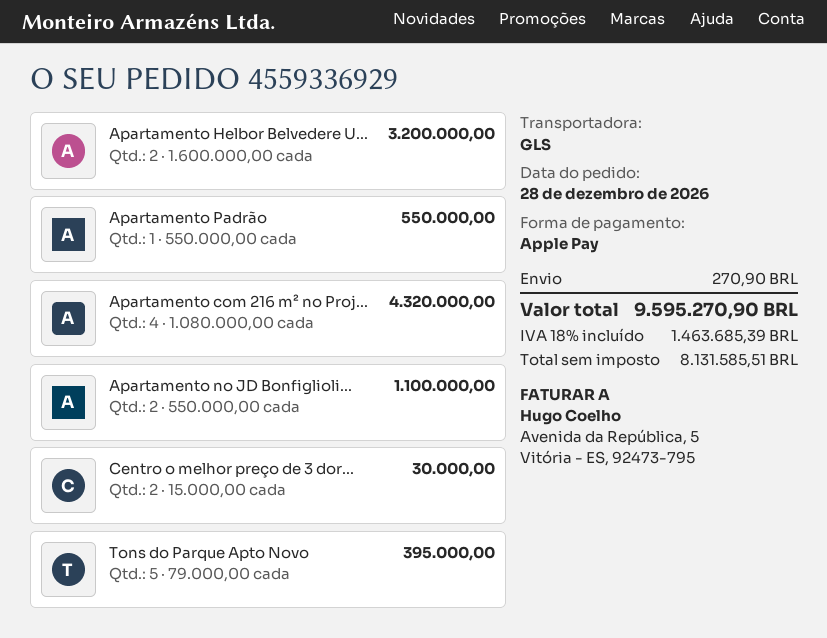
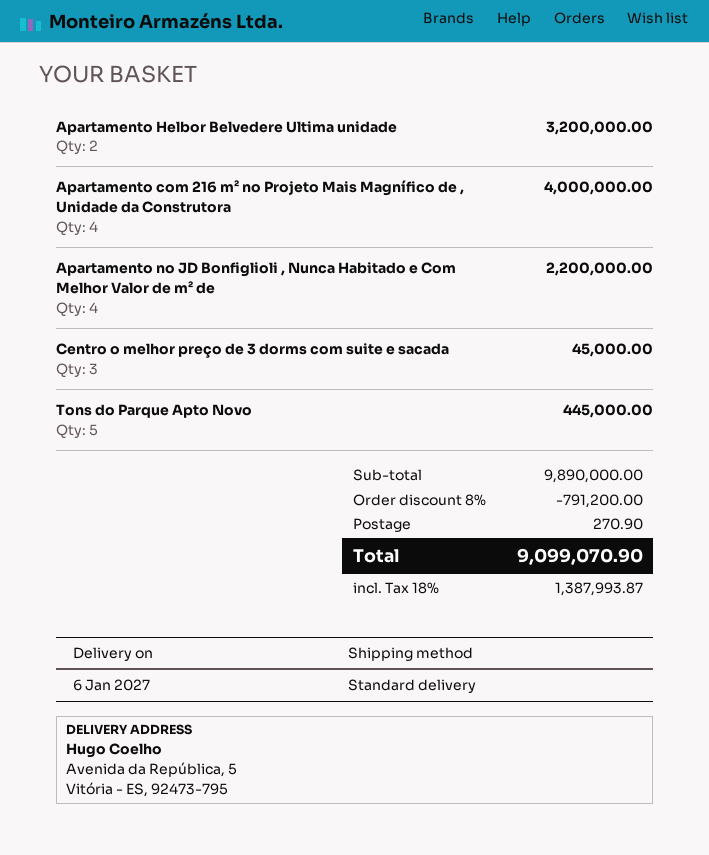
shipping method: GLS -> standard
Apartamento Padrão: 1 for 550000.00 -> none
Apartamento com 216 m² no Proj...: 4 for 4320000.00 -> 4 for 4000000.00
Apartamento no JD Bonfiglioli...: 2 for 1100000.00 -> 4 for 2200000.00
Centro o melhor preço de 3 dor...: 2 for 30000.00 -> 3 for 45000.00
Tons do Parque Apto Novo: 5 for 395000.00 -> 5 for 445000.00
discount: none -> 8% = 791200.00
tax: 18% = 1463685.39 -> 18% = 1387993.87
total: 9595270.90 -> 9099070.90

